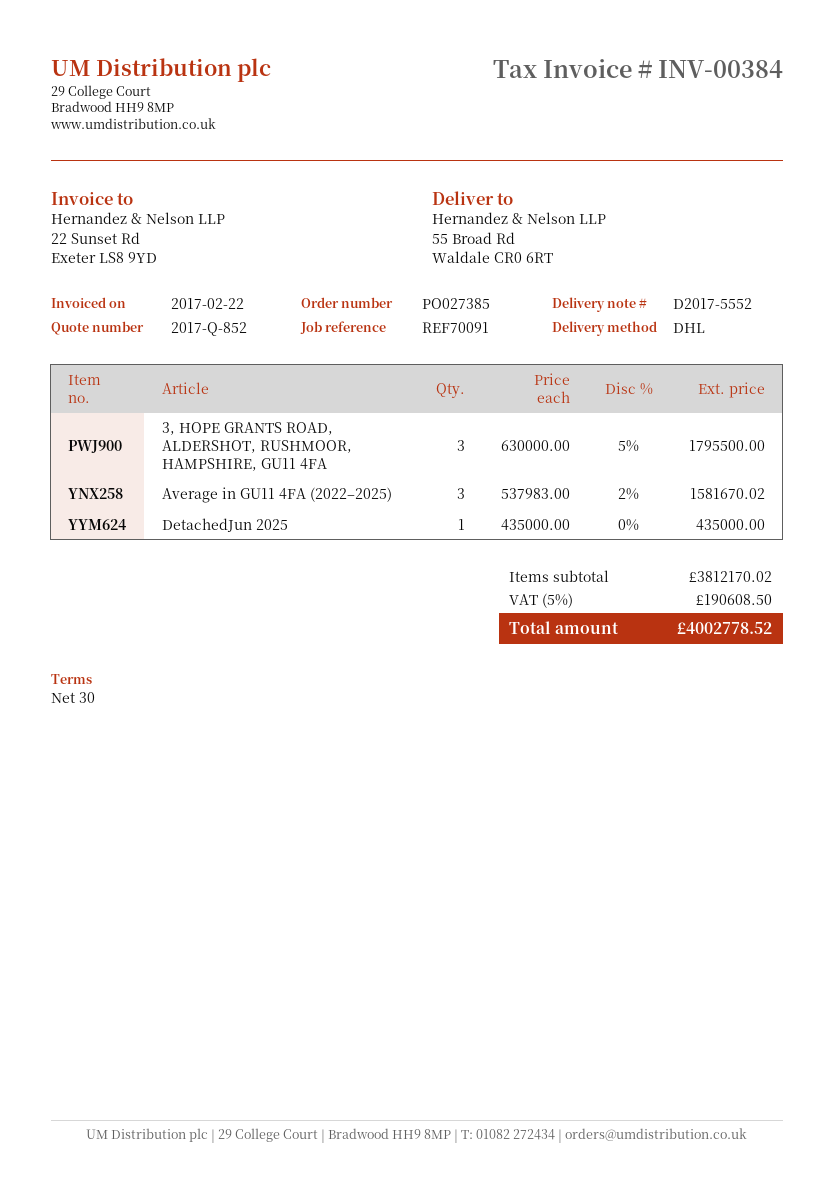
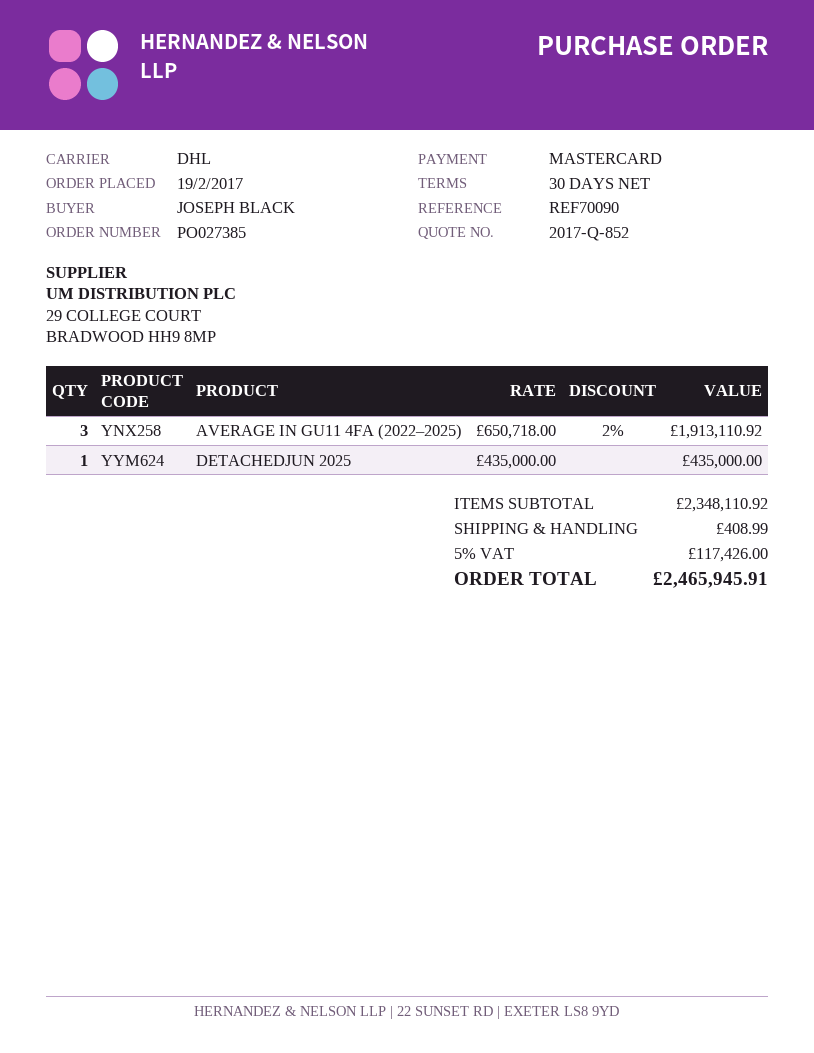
reference: REF70091 -> REF70090
3, HOPE GRANTS ROAD, ALDERSHOT, RUSHMOOR, HAMPSHIRE, GU11 4FA: 3 x 630000.00 - 5% = 1795500.00 -> none
Average in GU11 4FA (2022–2025): 3 x 537983.00 - 2% = 1581670.02 -> 3 x 650718.00 - 2% = 1913110.92
subtotal: 3812170.02 -> 2348110.92
shipping: none -> 408.99
tax: 5% = 190608.50 -> 5% = 117426.00
total: 4002778.52 -> 2465945.91

